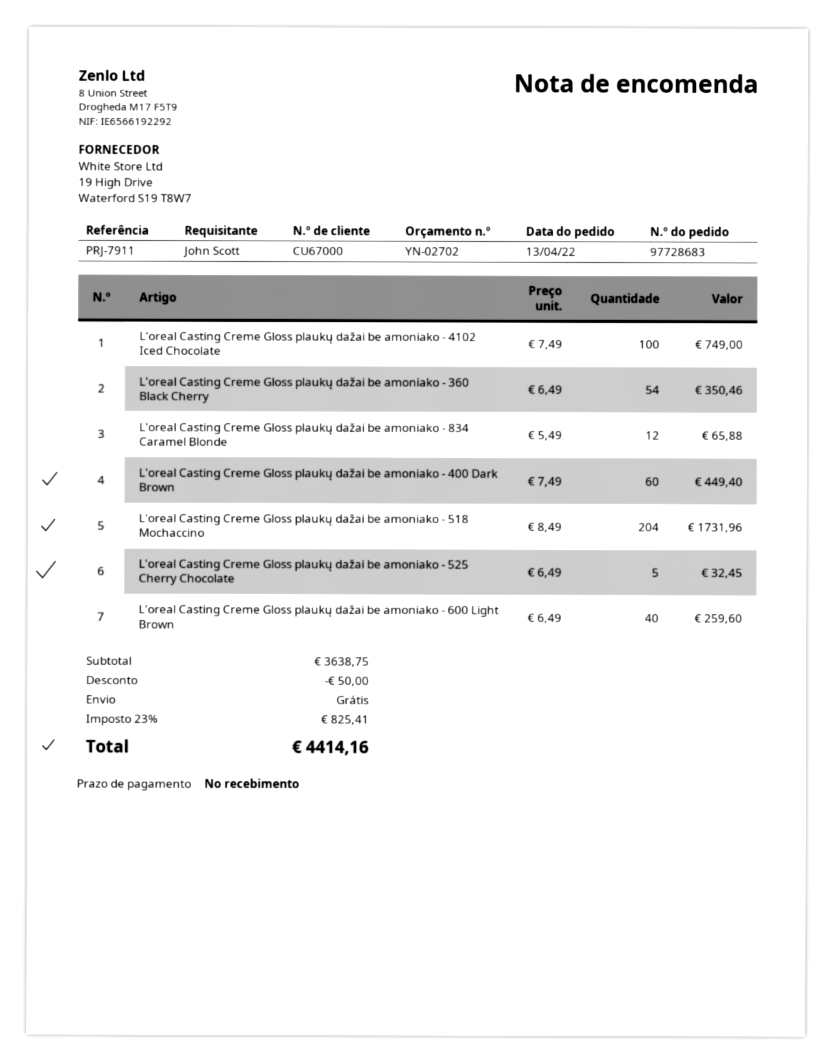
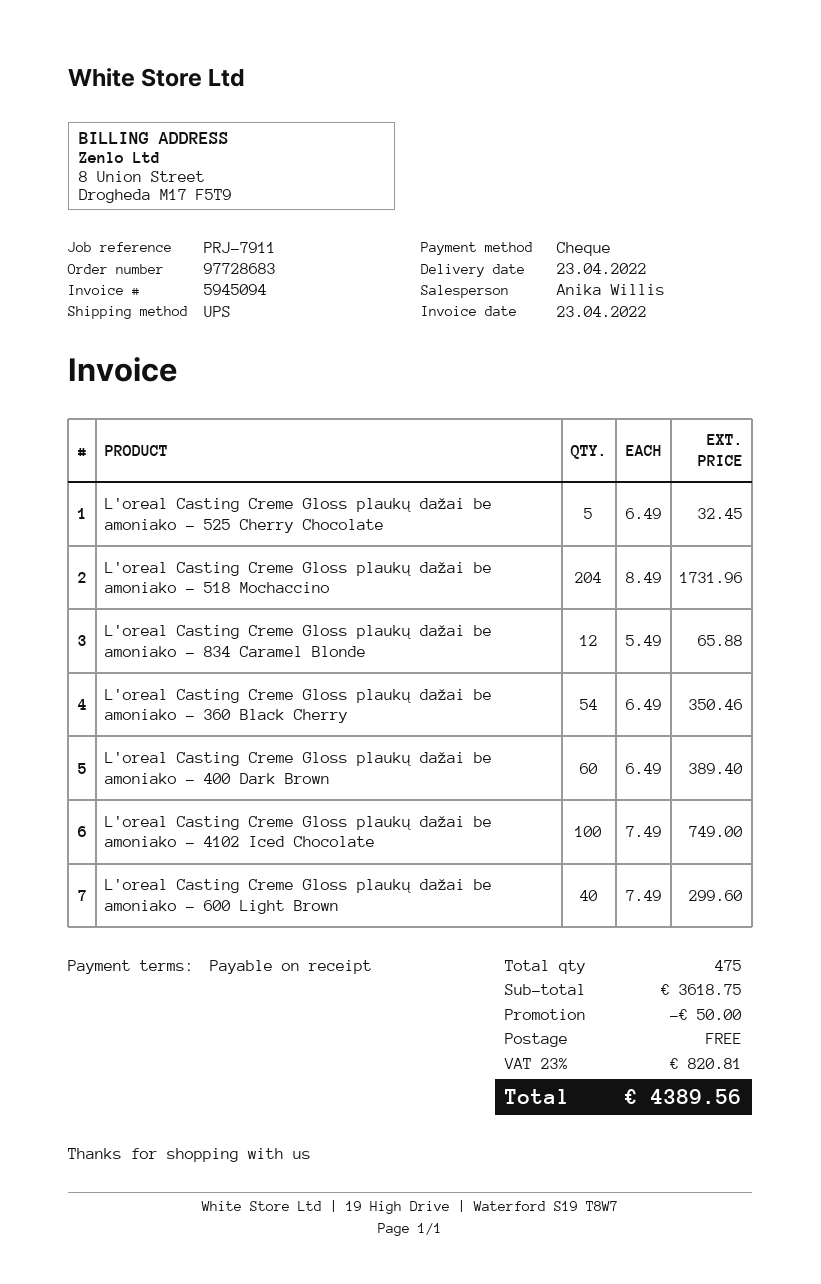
L'oreal Casting Creme Gloss plaukų dažai be amoniako - 400 Dark Brown: 60 x 7.49 = 449.40 -> 60 x 6.49 = 389.40
L'oreal Casting Creme Gloss plaukų dažai be amoniako - 600 Light Brown: 40 x 6.49 = 259.60 -> 40 x 7.49 = 299.60
subtotal: 3638.75 -> 3618.75
tax: 23% = 825.41 -> 23% = 820.81
total: 4414.16 -> 4389.56

